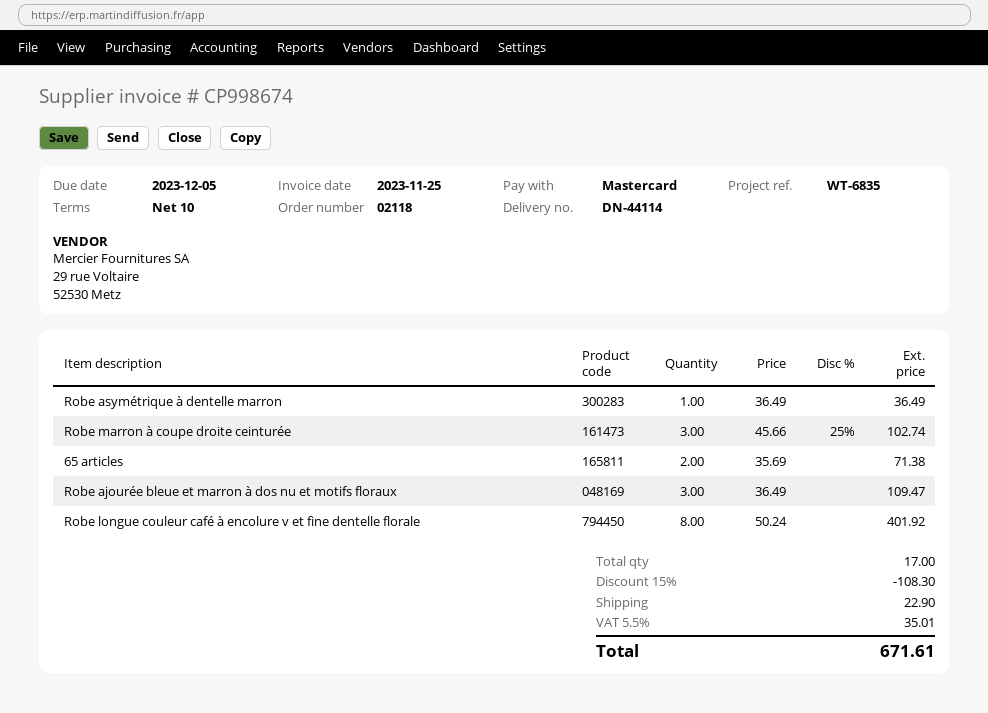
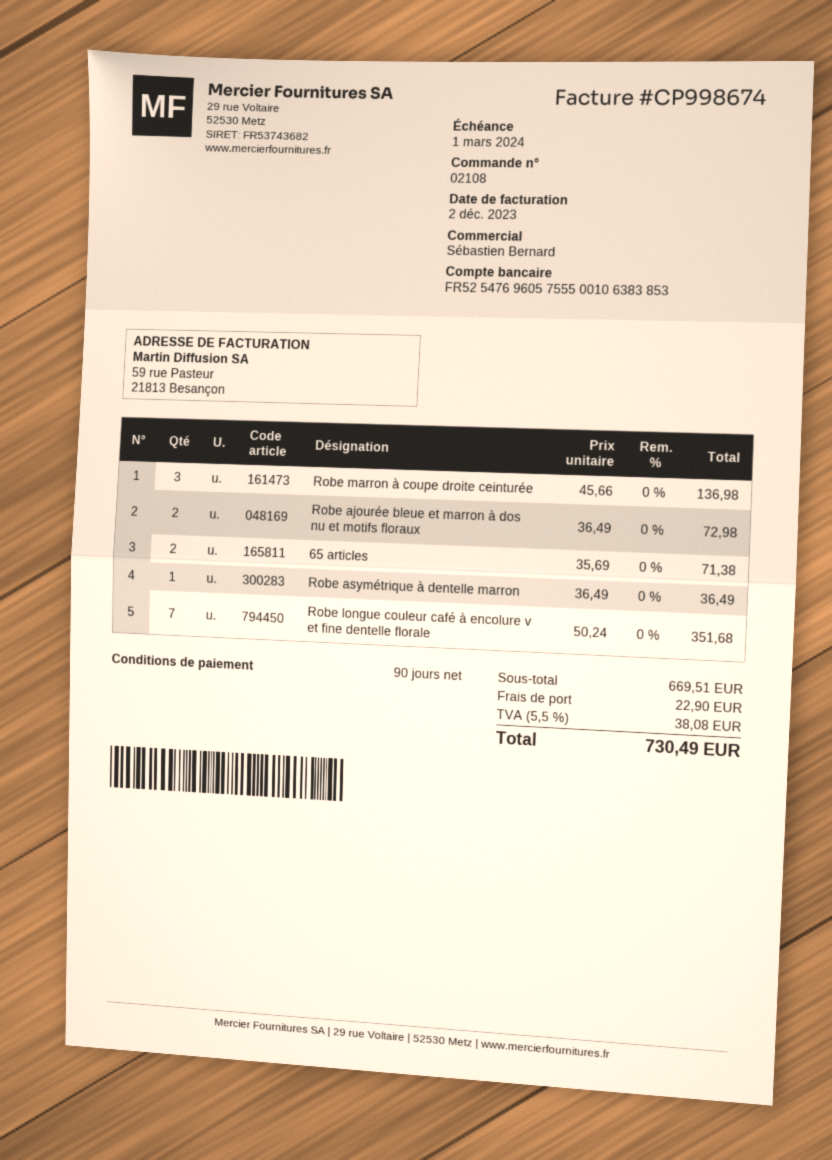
order number: 02118 -> 02108
invoice date: 2023-11-25 -> 2023-12-02
payment terms: 10 days -> 90 days
due date: 2023-12-05 -> 2024-03-01
Robe marron à coupe droite ceinturée: 3 x 45.66 - 25% = 102.74 -> 3 x 45.66 = 136.98
Robe ajourée bleue et marron à dos nu et motifs floraux: 3 x 36.49 = 109.47 -> 2 x 36.49 = 72.98
Robe longue couleur café à encolure v et fine dentelle florale: 8 x 50.24 = 401.92 -> 7 x 50.24 = 351.68
discount: 15% = 108.30 -> none
tax: 5.5% = 35.01 -> 5.5% = 38.08
total: 671.61 -> 730.49

